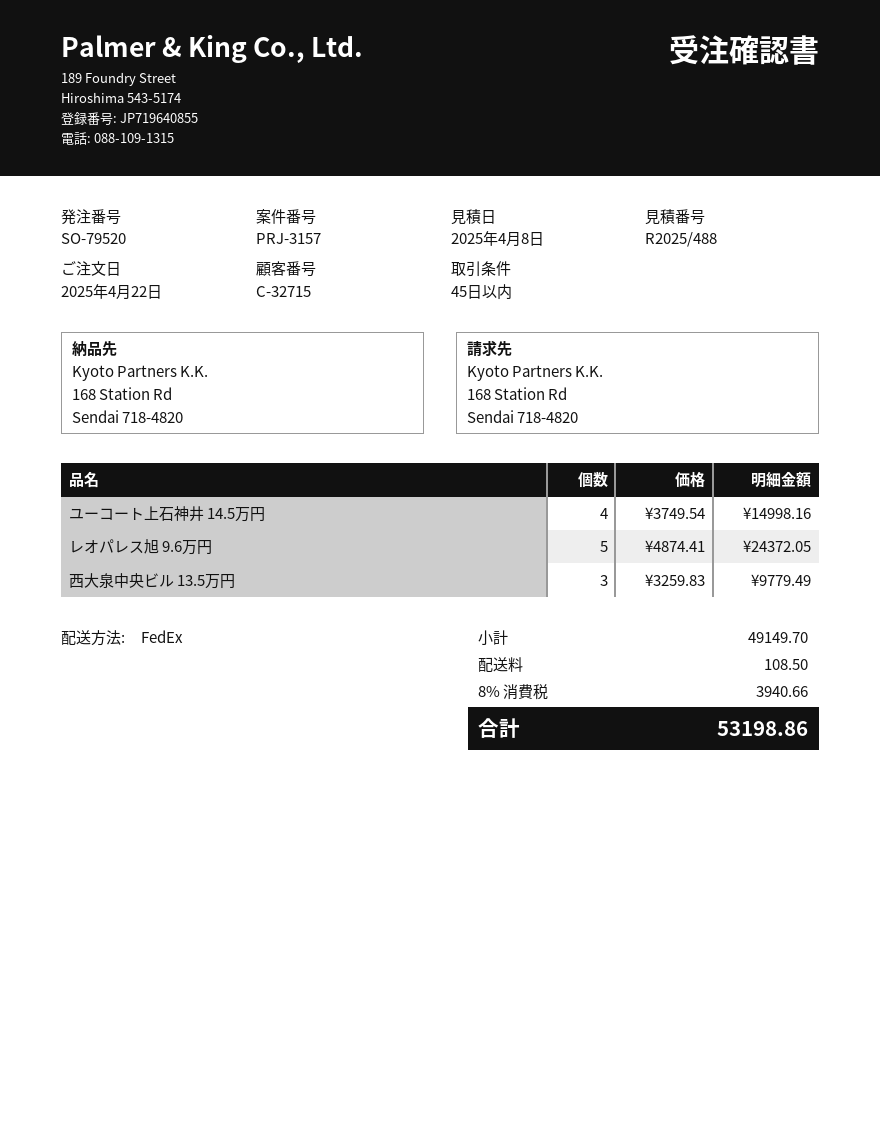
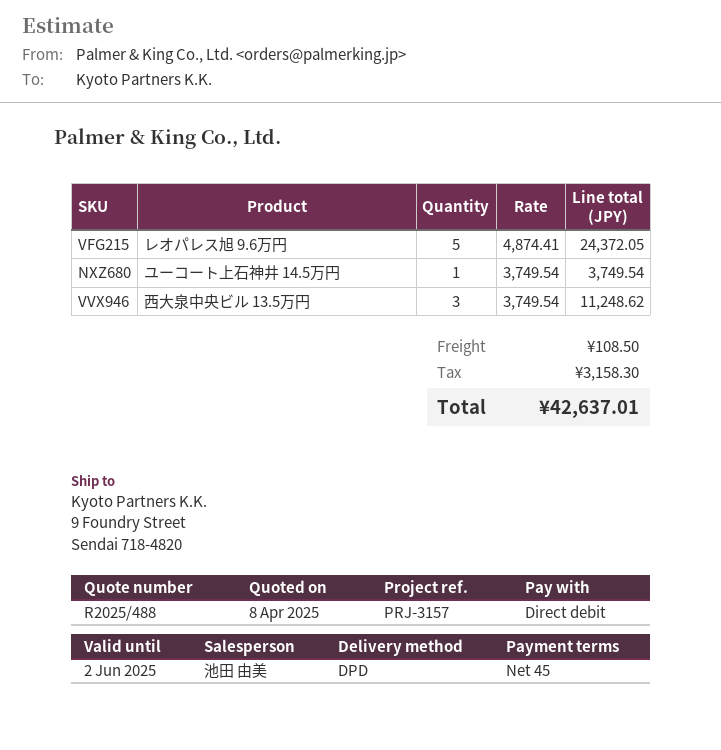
shipping method: FedEx -> DPD
ship to: 168 Station Rd, Sendai 718-4820 -> 9 Foundry Street, Sendai 718-4820
ユーコート上石神井 14.5万円: 4 x 3749.54 = 14998.16 -> 1 x 3749.54 = 3749.54
西大泉中央ビル 13.5万円: 3 x 3259.83 = 9779.49 -> 3 x 3749.54 = 11248.62
tax: 3940.66 -> 3158.30
total: 53198.86 -> 42637.01

